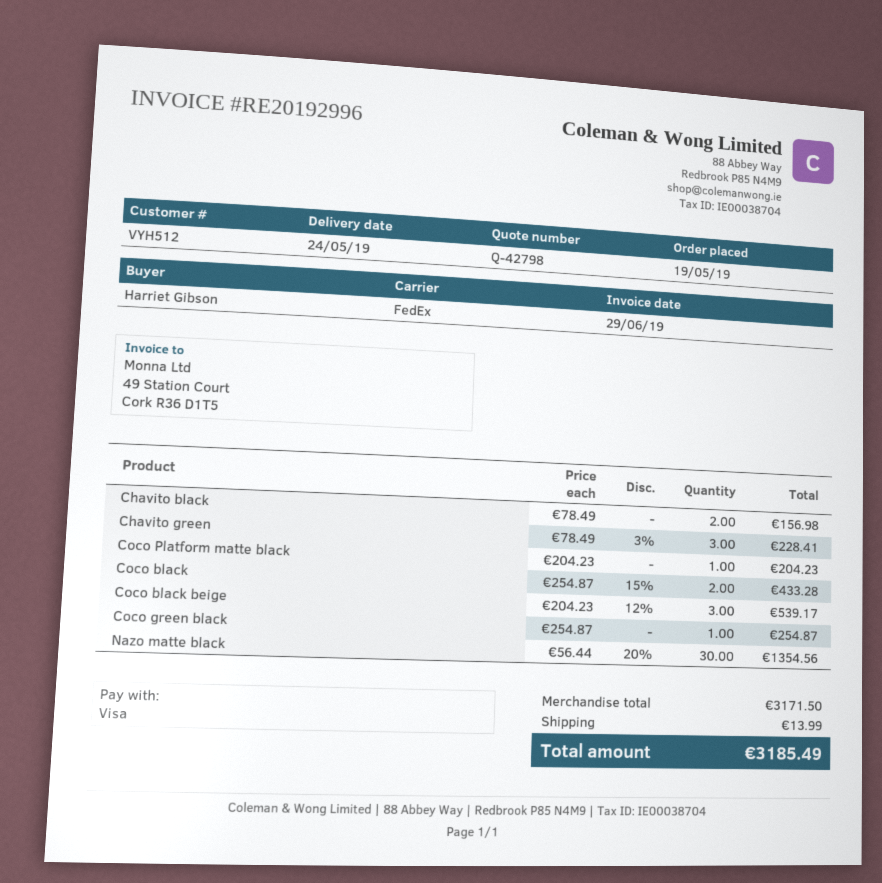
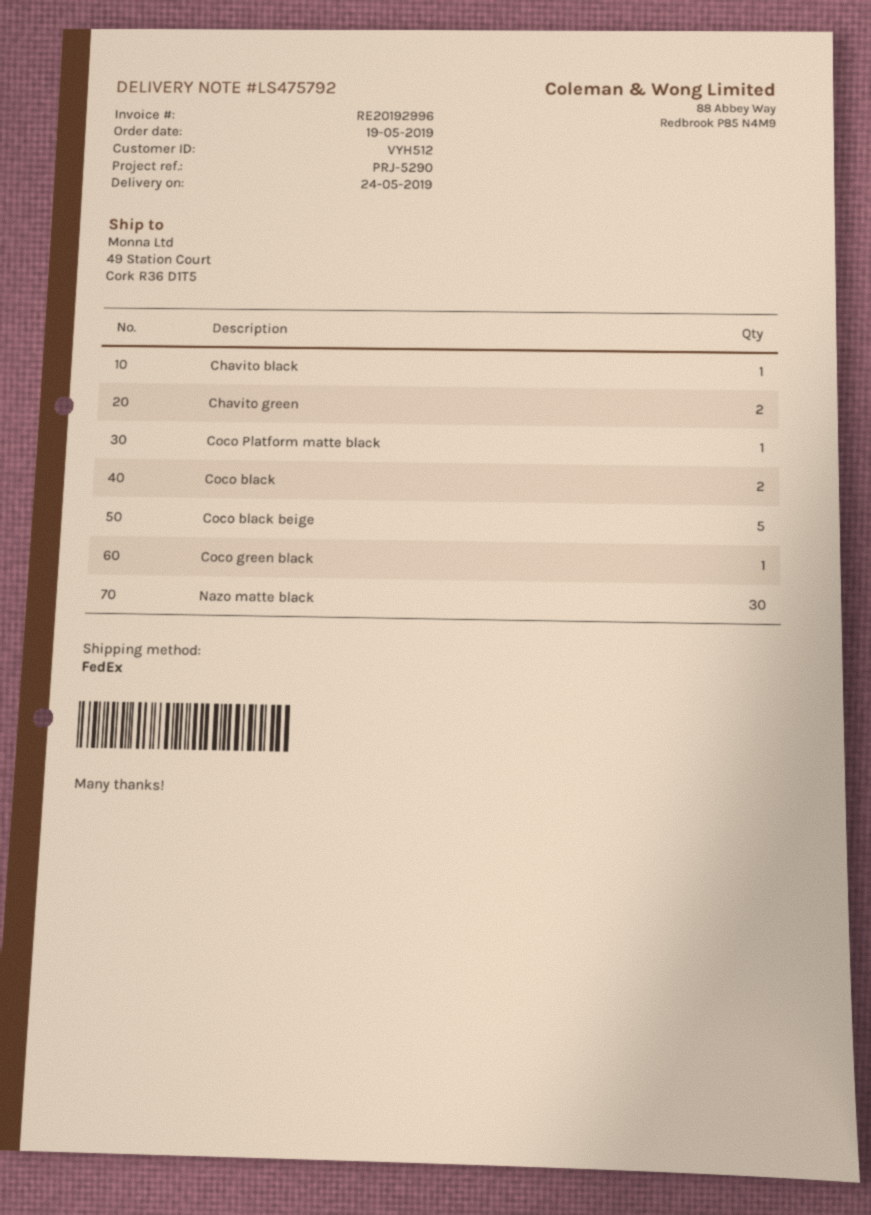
Chavito black: 2 -> 1
Chavito green: 3 -> 2
Coco black beige: 3 -> 5

